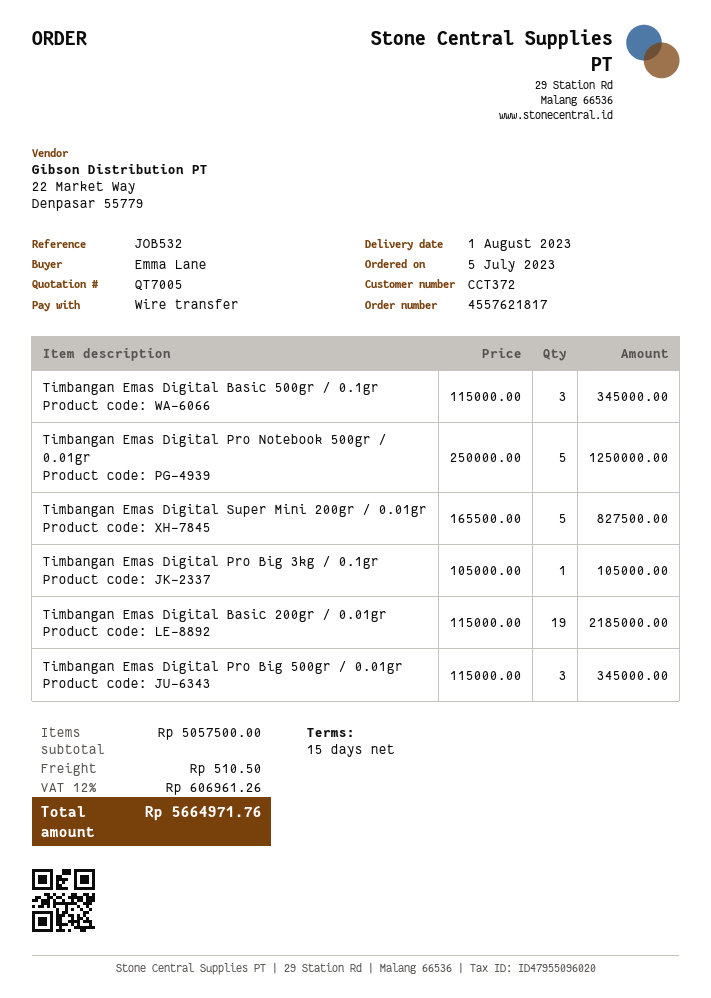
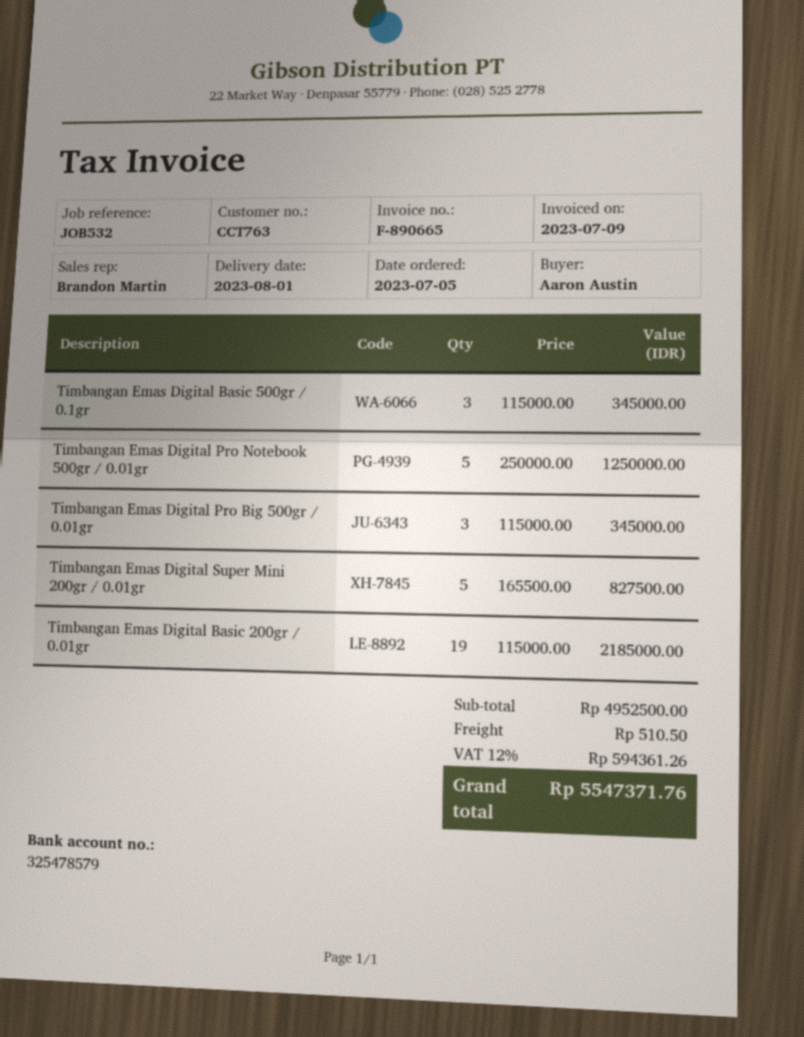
customer number: CCT372 -> CCT763
ordered by: Emma Lane -> Aaron Austin
Timbangan Emas Digital Pro Big 3kg / 0.1gr: 1 x 105000.00 = 105000.00 -> none
subtotal: 5057500.00 -> 4952500.00
tax: 12% = 606961.26 -> 12% = 594361.26
total: 5664971.76 -> 5547371.76

